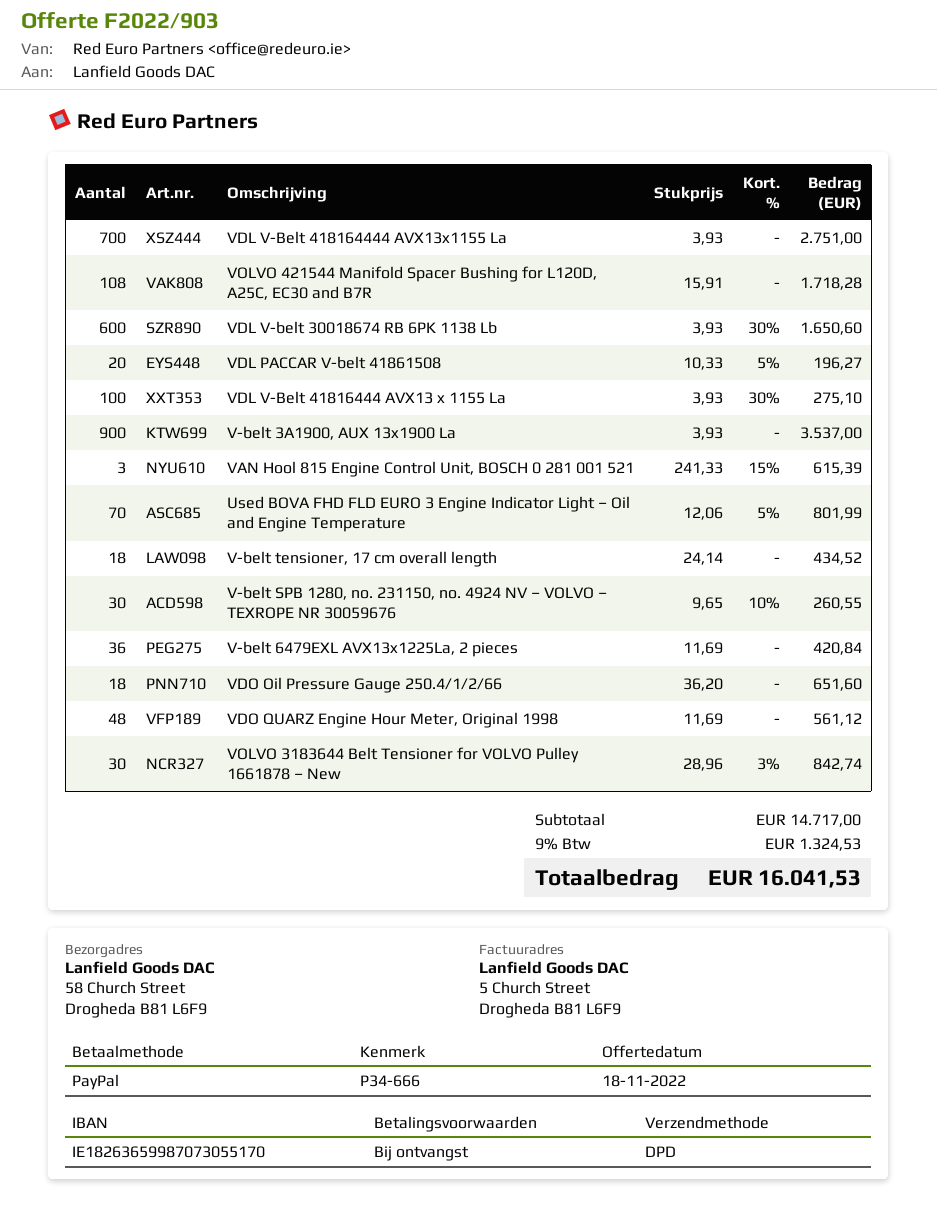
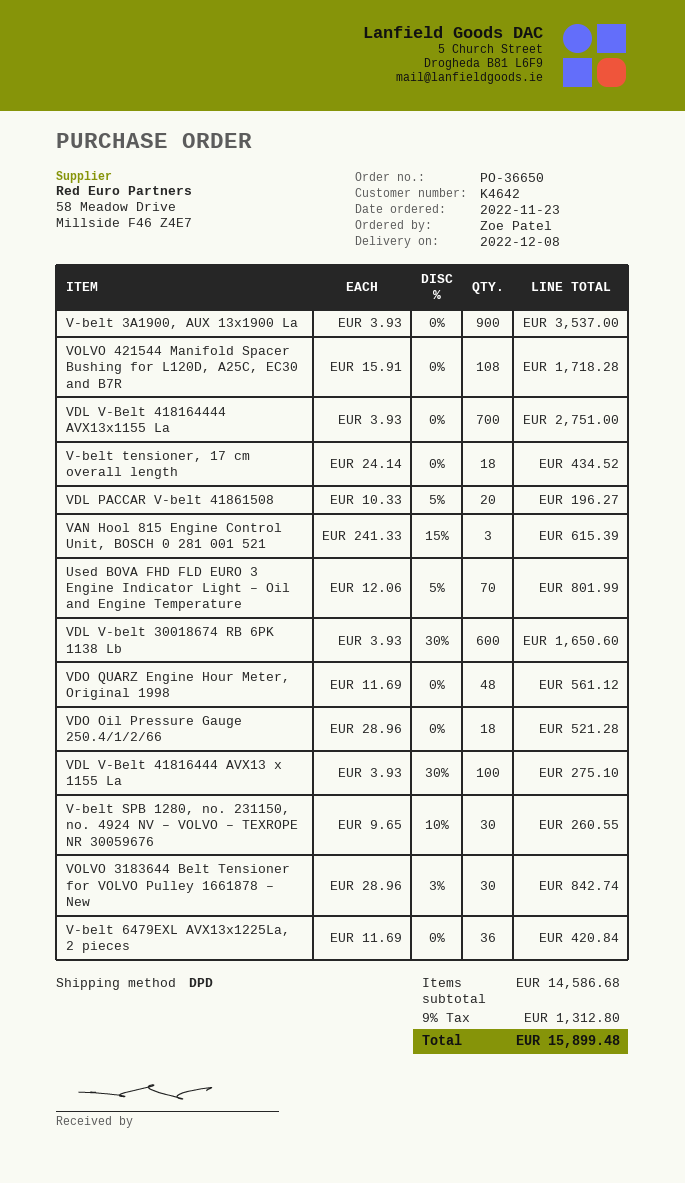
VDO Oil Pressure Gauge 250.4/1/2/66: 18 x 36.20 = 651.60 -> 18 x 28.96 = 521.28
subtotal: 14717.00 -> 14586.68
tax: 9% = 1324.53 -> 9% = 1312.80
total: 16041.53 -> 15899.48

